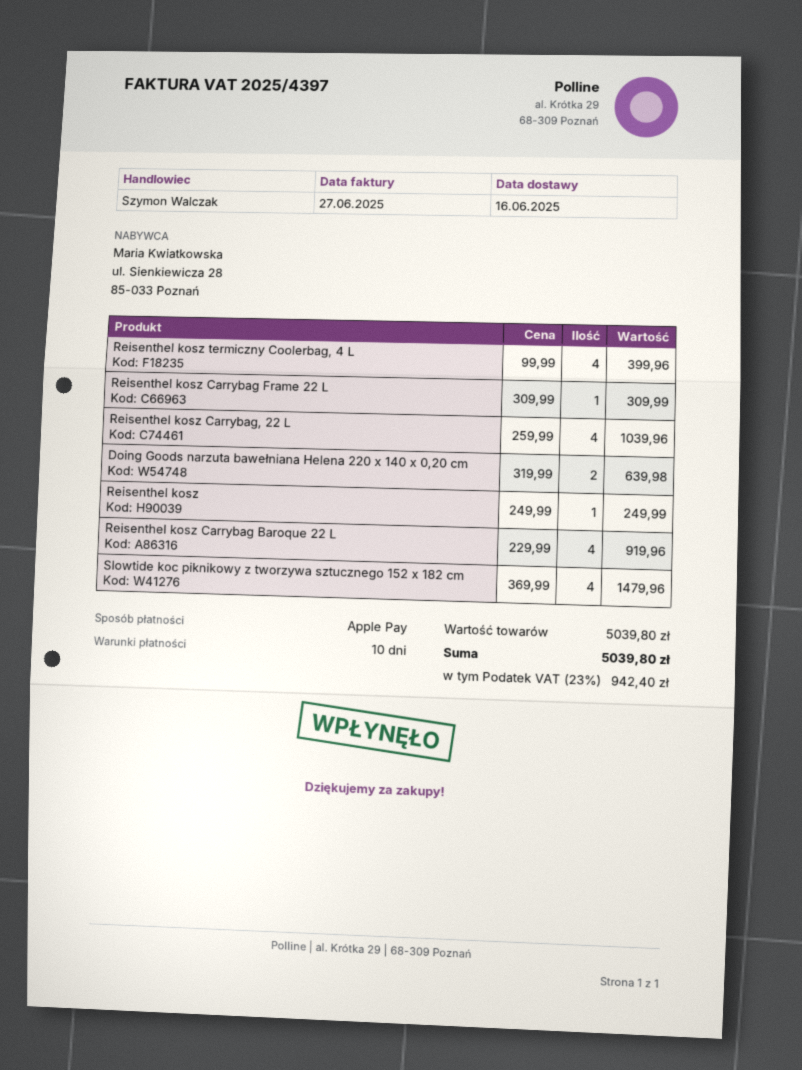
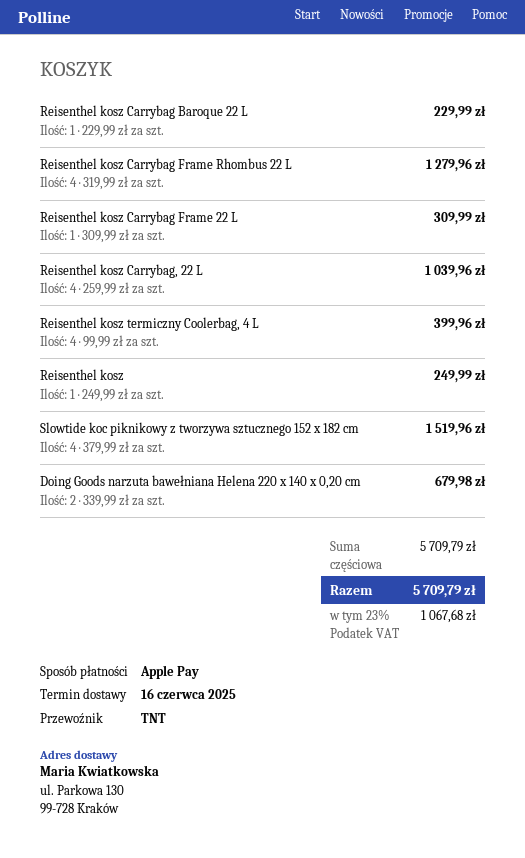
Doing Goods narzuta bawełniana Helena 220 x 140 x 0,20 cm: 2 x 319.99 = 639.98 -> 2 x 339.99 = 679.98
Reisenthel kosz Carrybag Baroque 22 L: 4 x 229.99 = 919.96 -> 1 x 229.99 = 229.99
Slowtide koc piknikowy z tworzywa sztucznego 152 x 182 cm: 4 x 369.99 = 1479.96 -> 4 x 379.99 = 1519.96
Reisenthel kosz Carrybag Frame Rhombus 22 L: none -> 4 x 319.99 = 1279.96
subtotal: 5039.80 -> 5709.79
tax: 23% = 942.40 -> 23% = 1067.68
total: 5039.80 -> 5709.79

